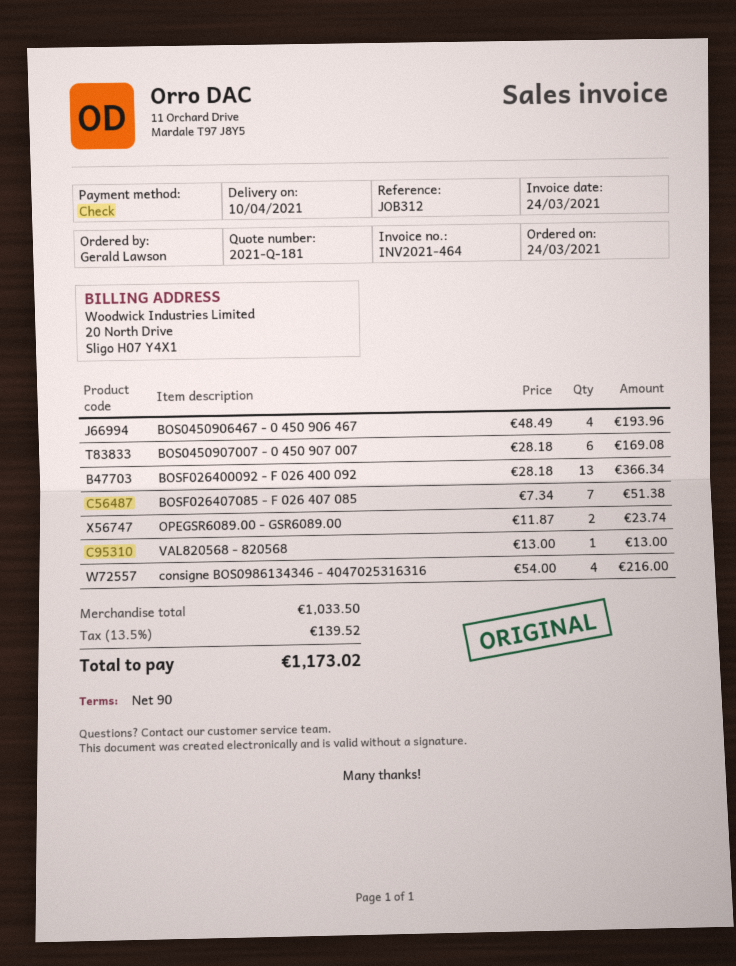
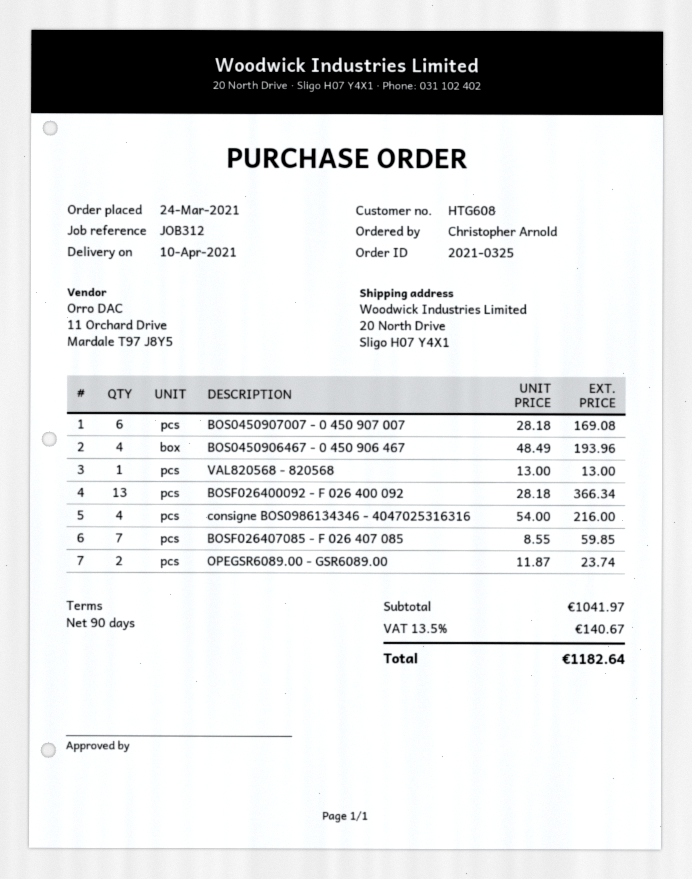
ordered by: Gerald Lawson -> Christopher Arnold
BOSF026407085 - F 026 407 085: 7 x 7.34 = 51.38 -> 7 x 8.55 = 59.85
subtotal: 1033.50 -> 1041.97
tax: 13.5% = 139.52 -> 13.5% = 140.67
total: 1173.02 -> 1182.64

